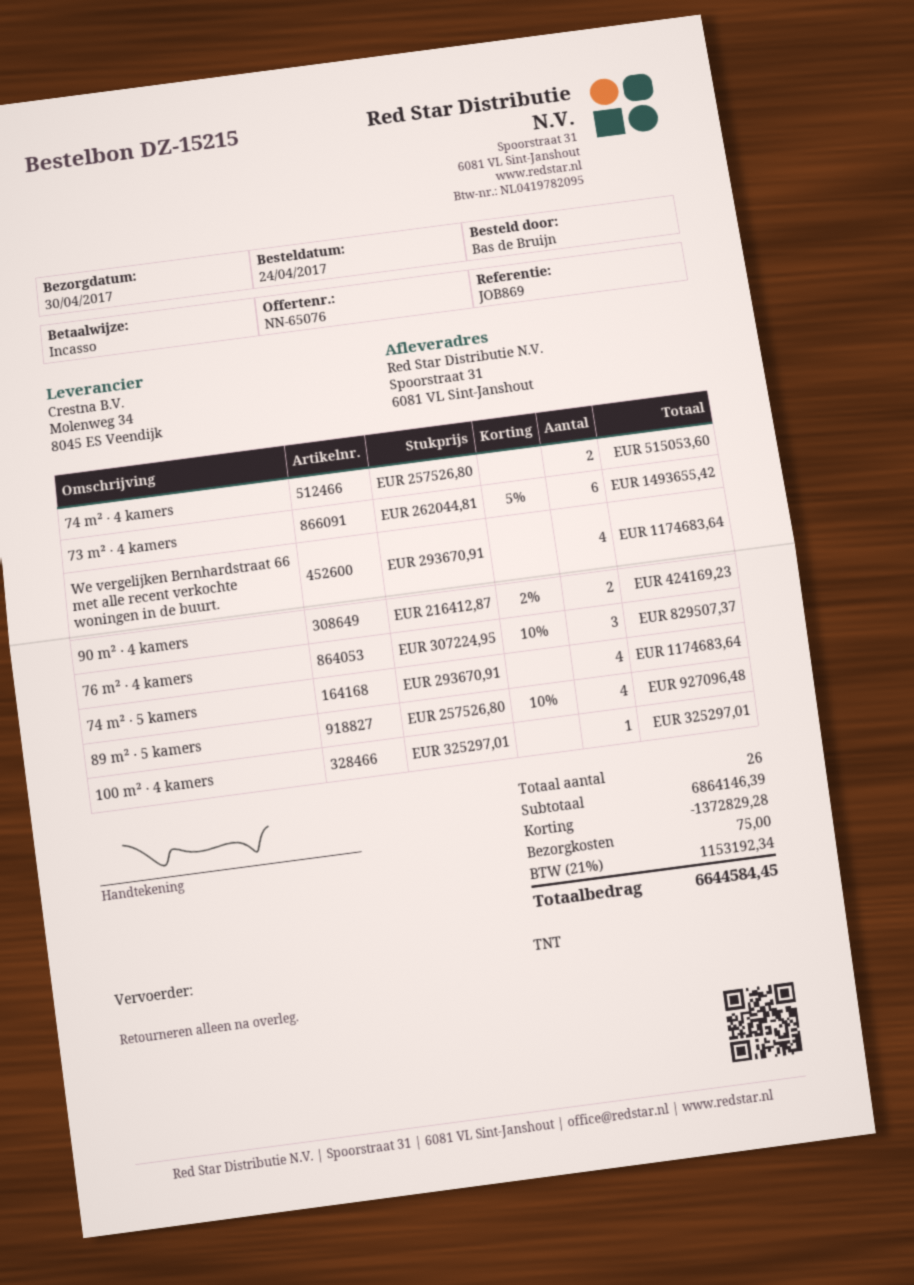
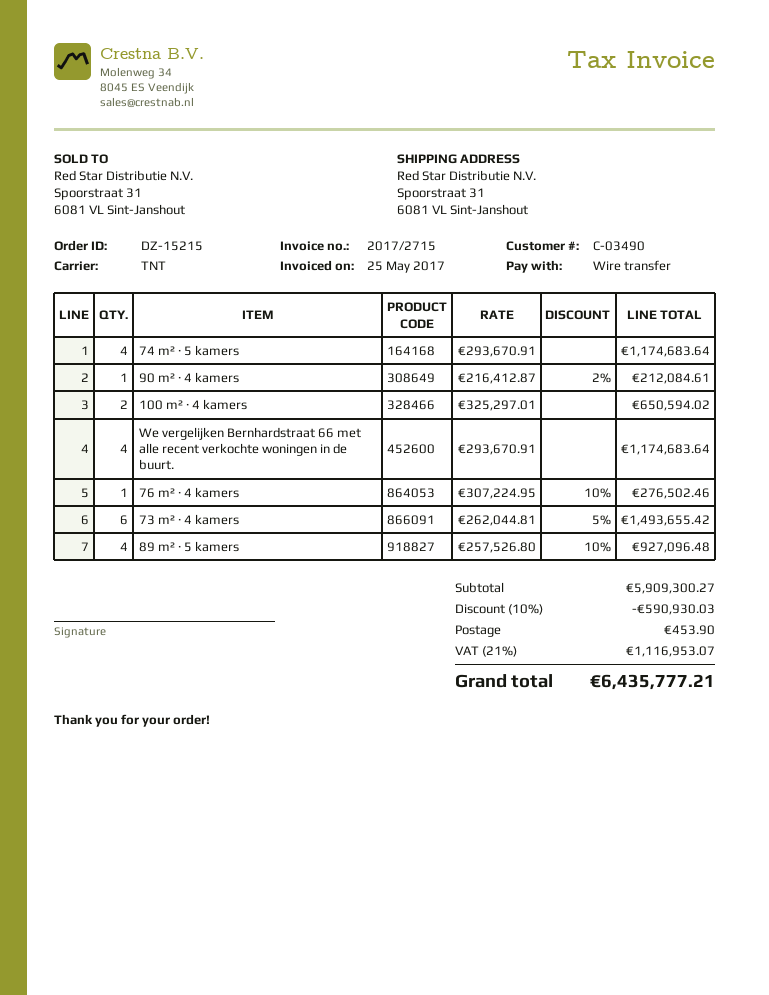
payment method: direct debit -> bank transfer
74 m² · 4 kamers: 2 x 257526.80 = 515053.60 -> none
90 m² · 4 kamers: 2 x 216412.87 - 2% = 424169.23 -> 1 x 216412.87 - 2% = 212084.61
76 m² · 4 kamers: 3 x 307224.95 - 10% = 829507.37 -> 1 x 307224.95 - 10% = 276502.46
100 m² · 4 kamers: 1 x 325297.01 = 325297.01 -> 2 x 325297.01 = 650594.02
subtotal: 6864146.39 -> 5909300.27
discount: 1372829.28 -> 590930.03
shipping: 75.00 -> 453.90
tax: 21% = 1153192.34 -> 21% = 1116953.07
total: 6644584.45 -> 6435777.21

